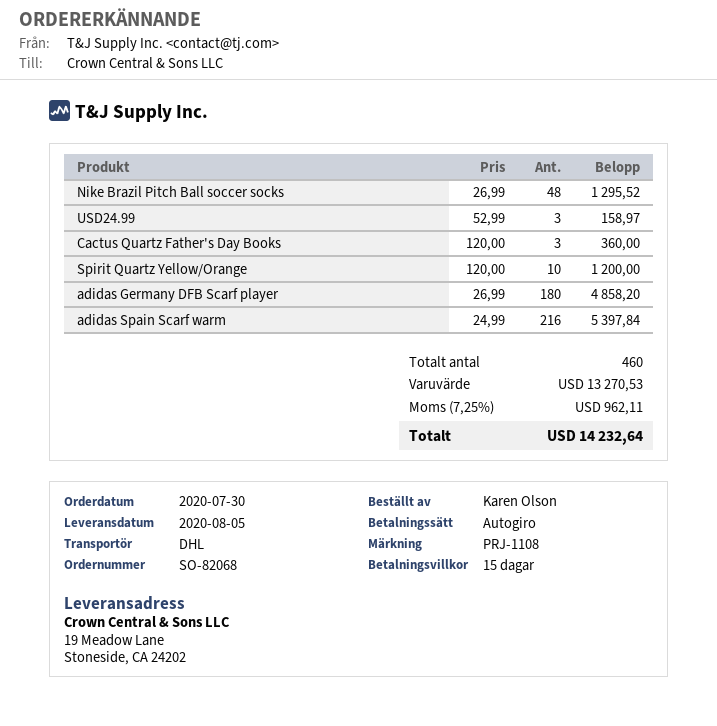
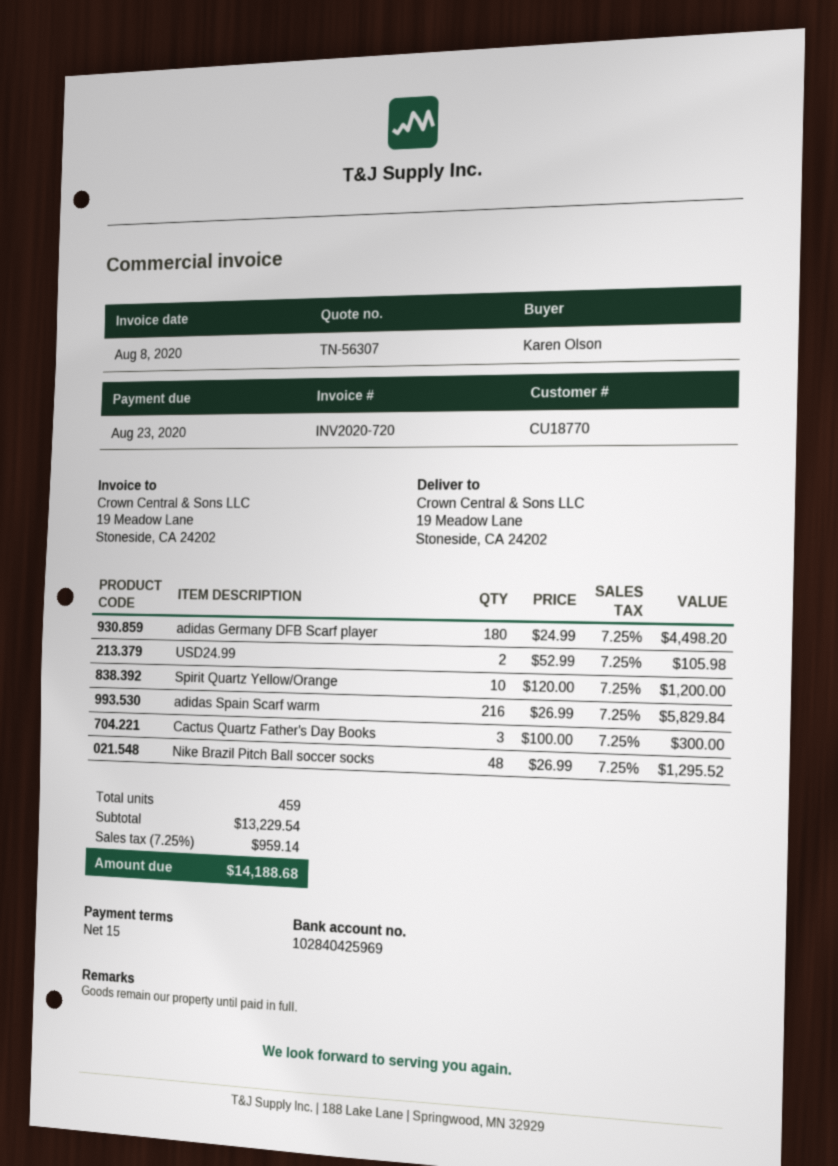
USD24.99: 3 x 52.99 = 158.97 -> 2 x 52.99 = 105.98
Cactus Quartz Father's Day Books: 3 x 120.00 = 360.00 -> 3 x 100.00 = 300.00
adidas Germany DFB Scarf player: 180 x 26.99 = 4858.20 -> 180 x 24.99 = 4498.20
adidas Spain Scarf warm: 216 x 24.99 = 5397.84 -> 216 x 26.99 = 5829.84
total quantity: 460 -> 459
subtotal: 13270.53 -> 13229.54
tax: 7.25% = 962.11 -> 7.25% = 959.14
total: 14232.64 -> 14188.68

